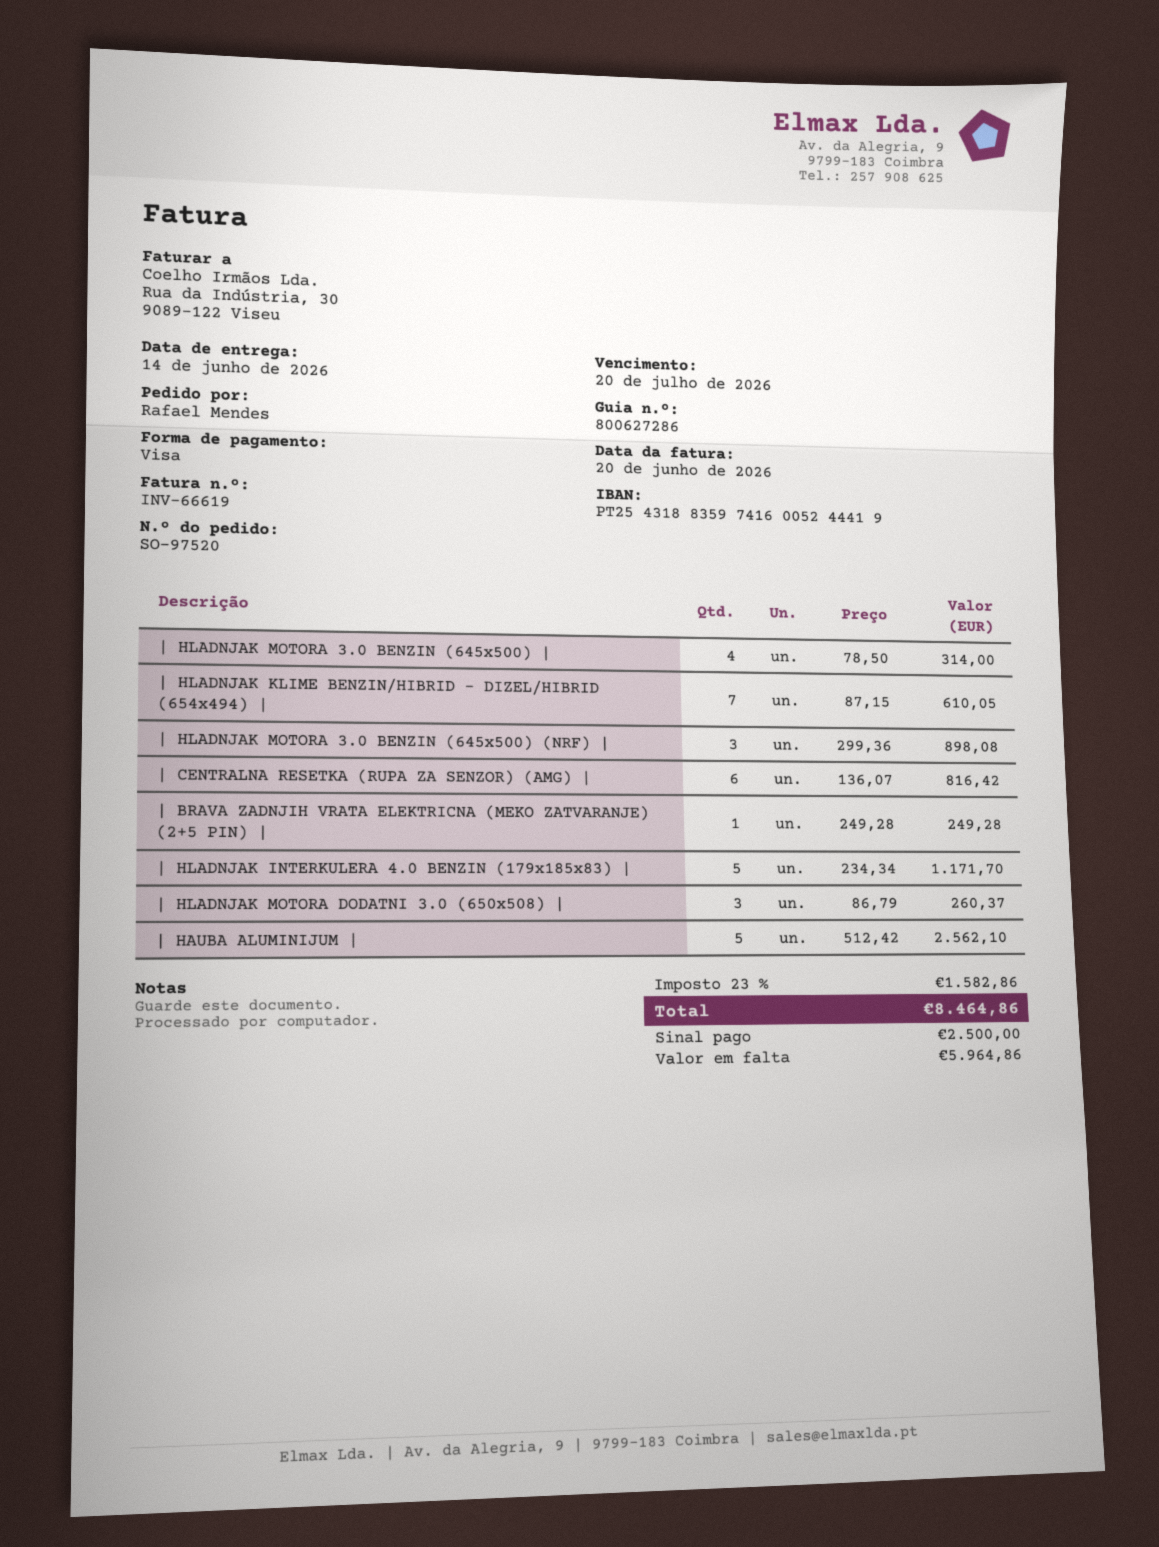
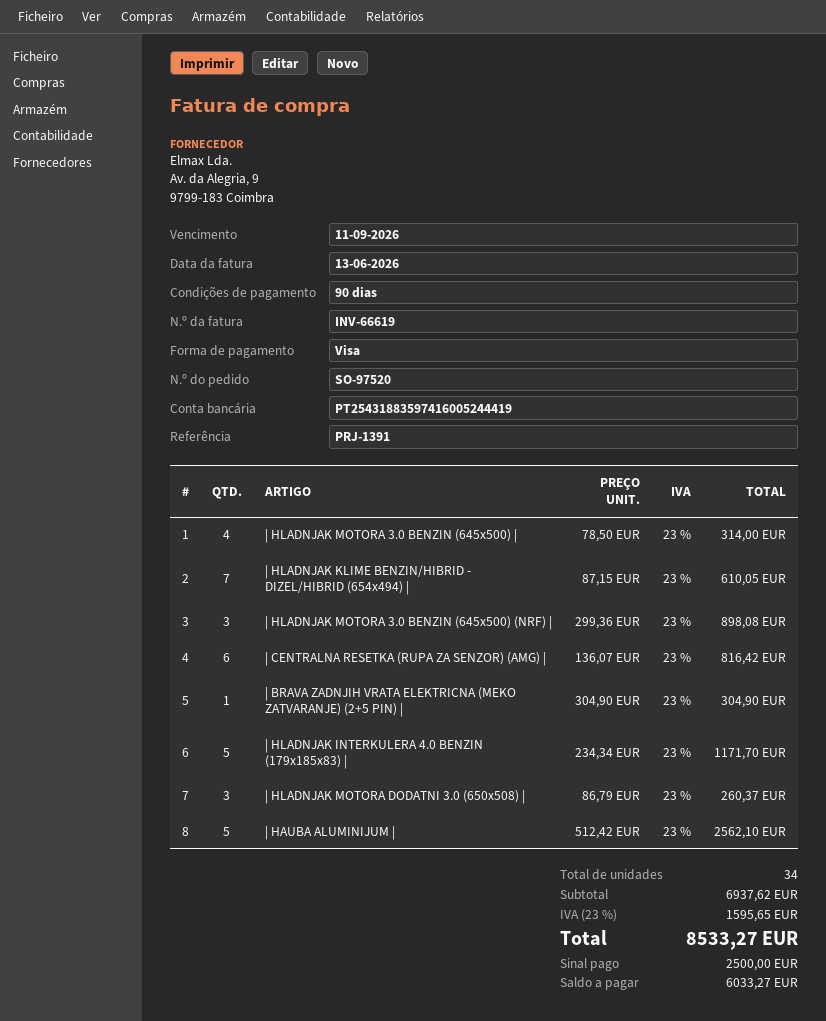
invoice date: 2026-06-20 -> 2026-06-13
due date: 2026-07-20 -> 2026-09-11
| BRAVA ZADNJIH VRATA ELEKTRICNA (MEKO ZATVARANJE) (2+5 PIN) |: 1 x 249.28 = 249.28 -> 1 x 304.90 = 304.90
tax: 23% = 1582.86 -> 23% = 1595.65
total: 8464.86 -> 8533.27
balance: 5964.86 -> 6033.27

